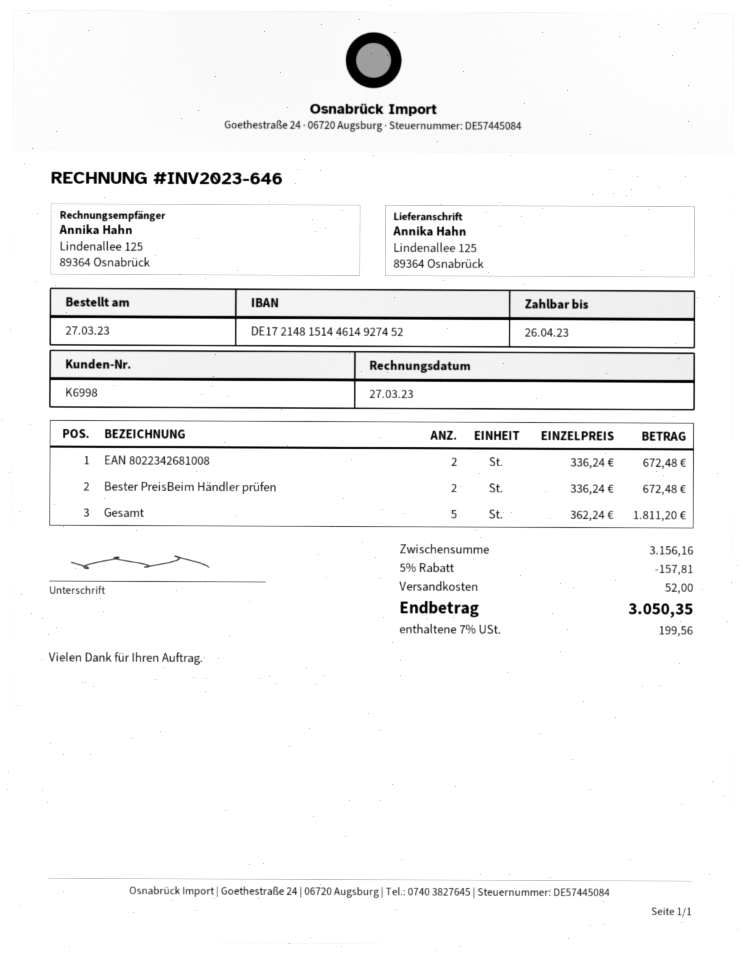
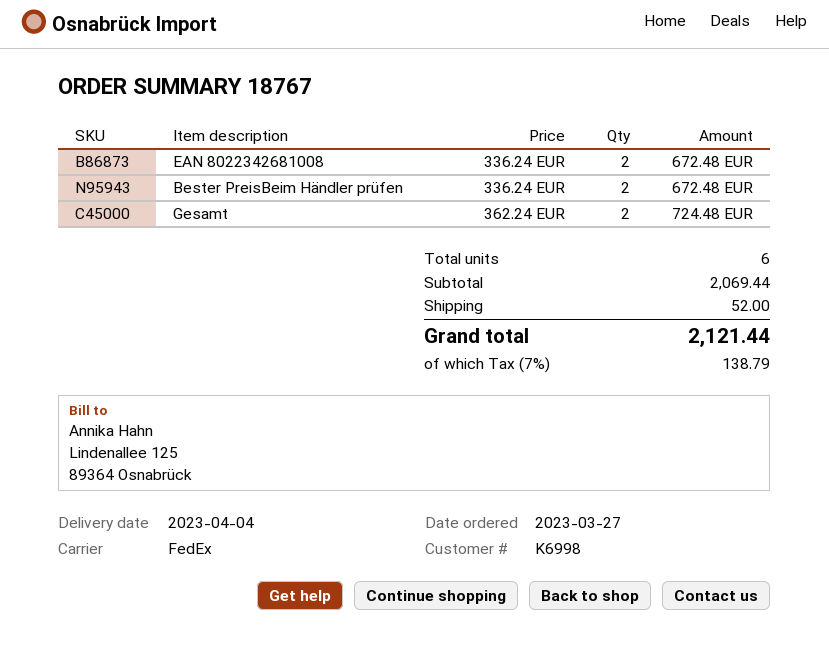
Gesamt: 5 x 362.24 = 1811.20 -> 2 x 362.24 = 724.48
subtotal: 3156.16 -> 2069.44
discount: 5% = 157.81 -> none
tax: 7% = 199.56 -> 7% = 138.79
total: 3050.35 -> 2121.44

